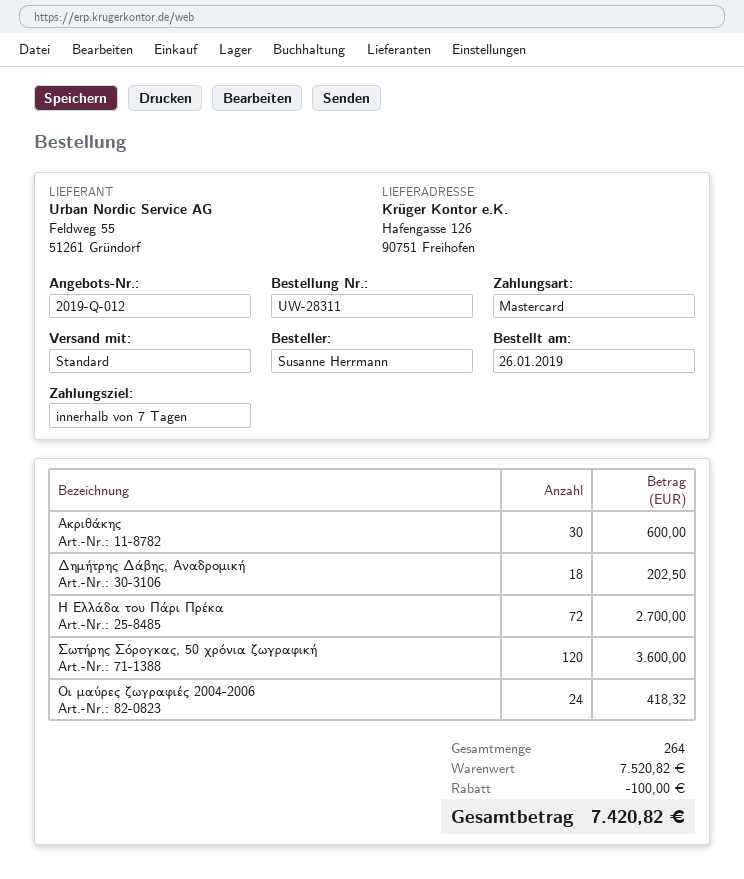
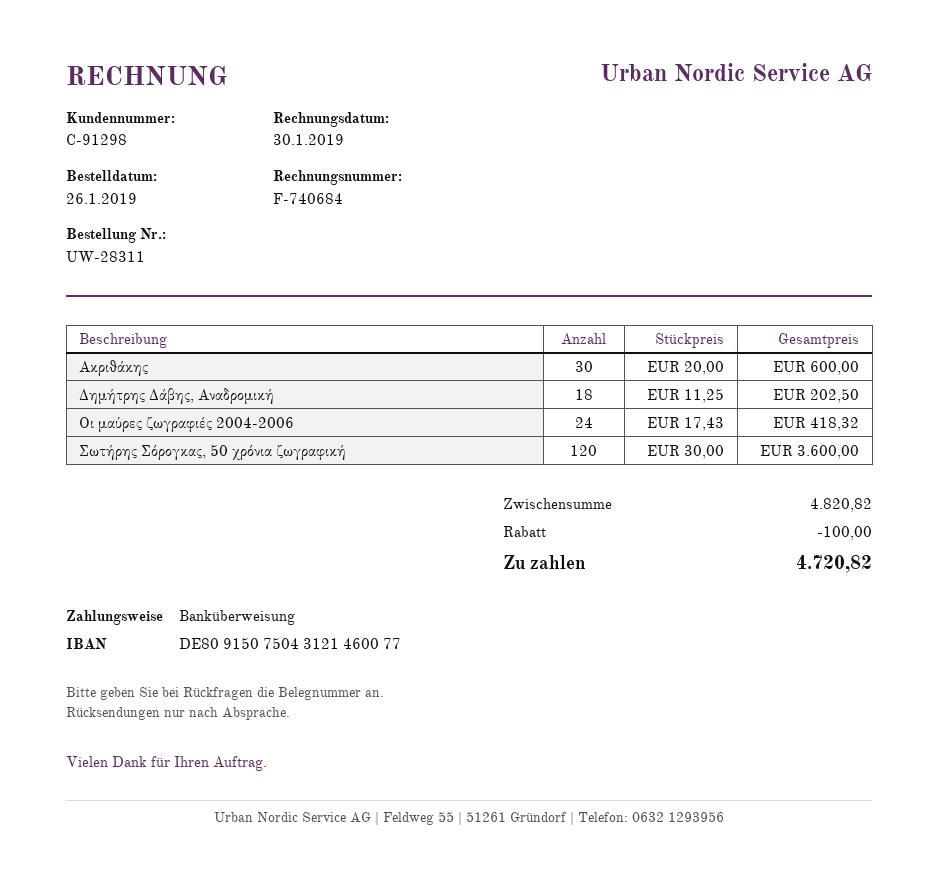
payment method: Mastercard -> bank transfer
Η Ελλάδα του Πάρι Πρέκα: 72 for 2700.00 -> none
subtotal: 7520.82 -> 4820.82
total: 7420.82 -> 4720.82

